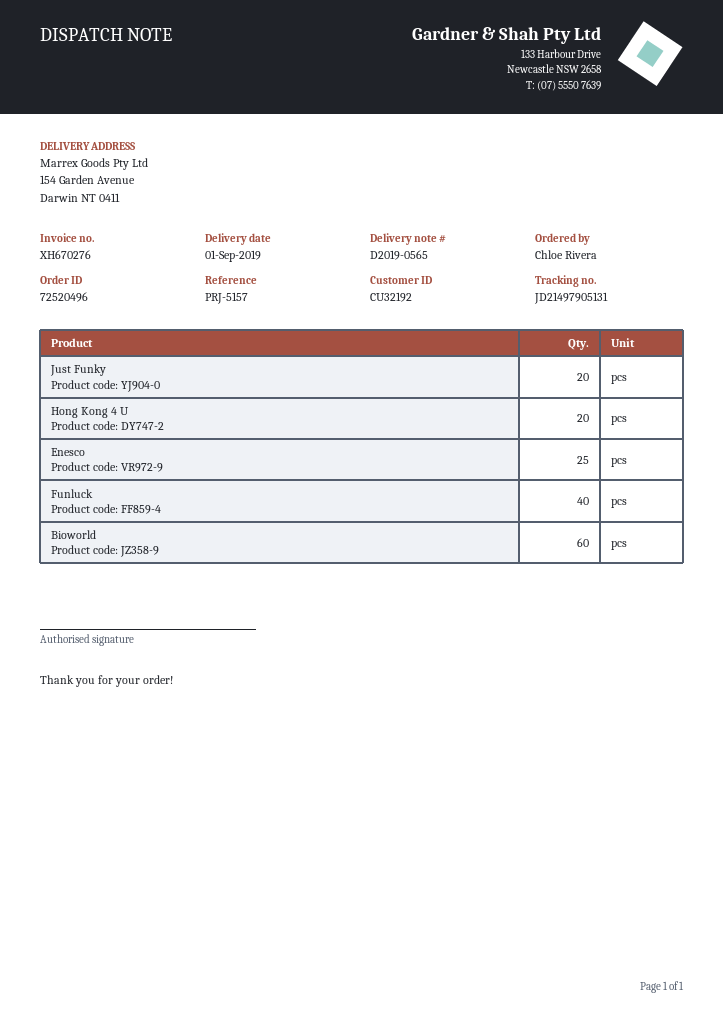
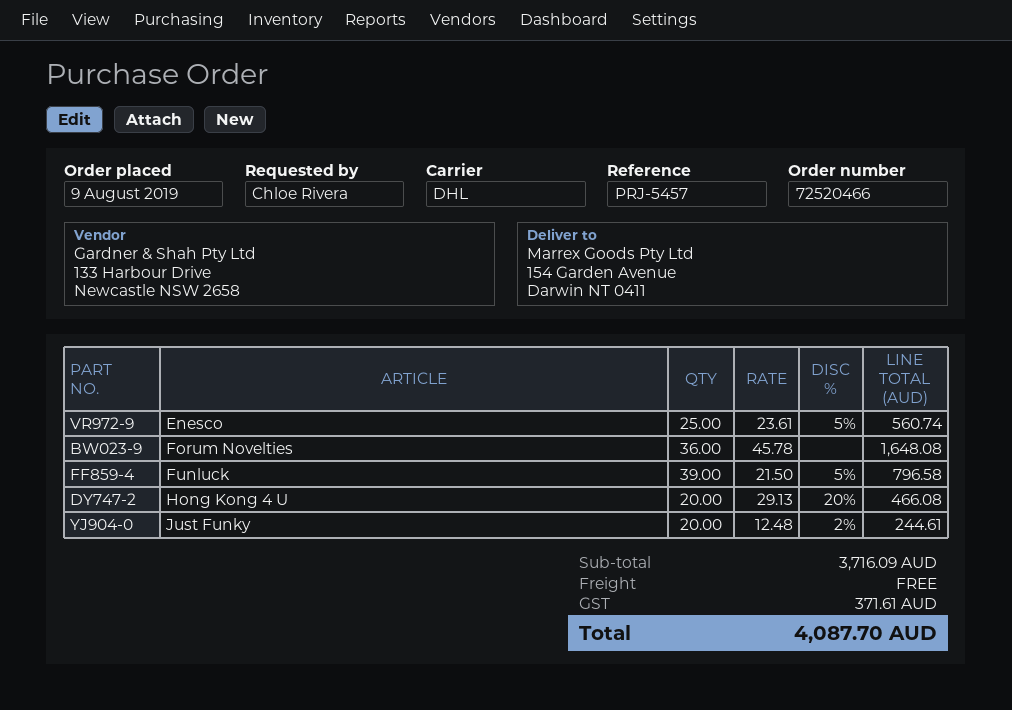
order number: 72520496 -> 72520466
reference: PRJ-5157 -> PRJ-5457
Funluck: 40 -> 39
Bioworld: 60 -> none
Forum Novelties: none -> 36

